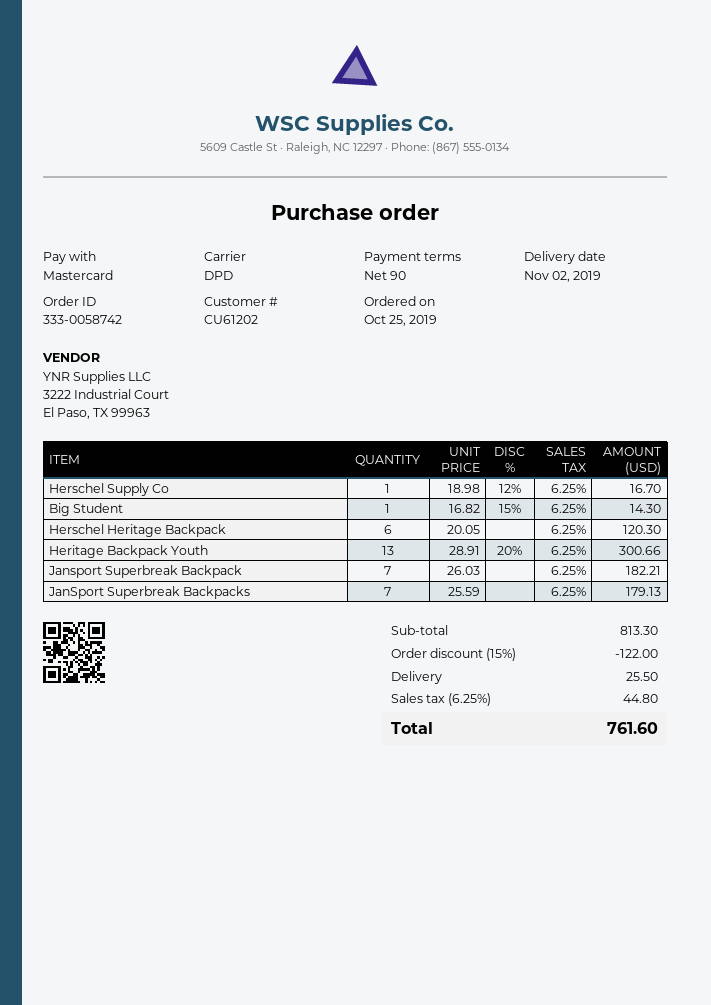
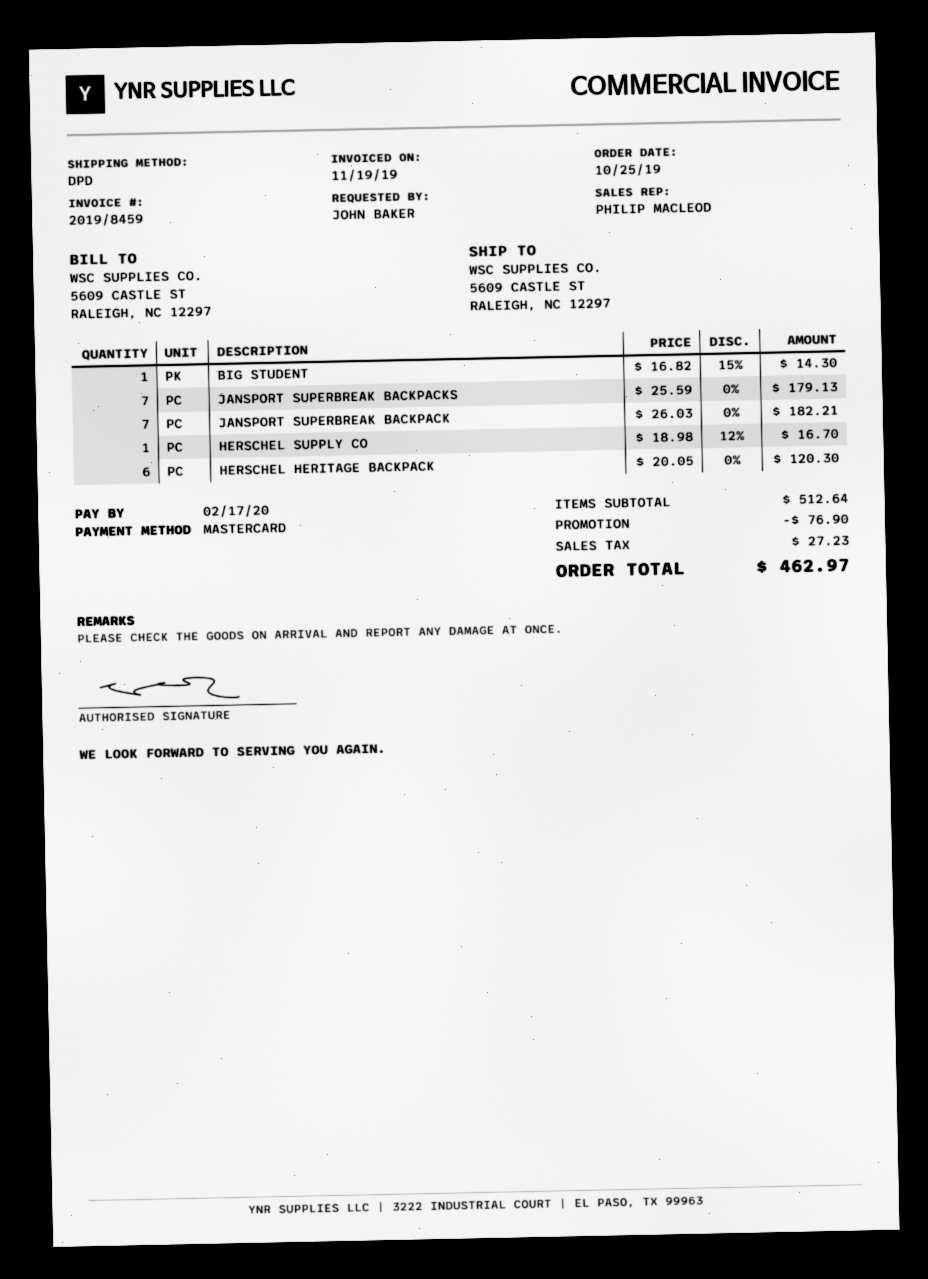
Heritage Backpack Youth: 13 x 28.91 - 20% = 300.66 -> none
subtotal: 813.30 -> 512.64
discount: 122.00 -> 76.90
shipping: 25.50 -> none
tax: 44.80 -> 27.23
total: 761.60 -> 462.97

